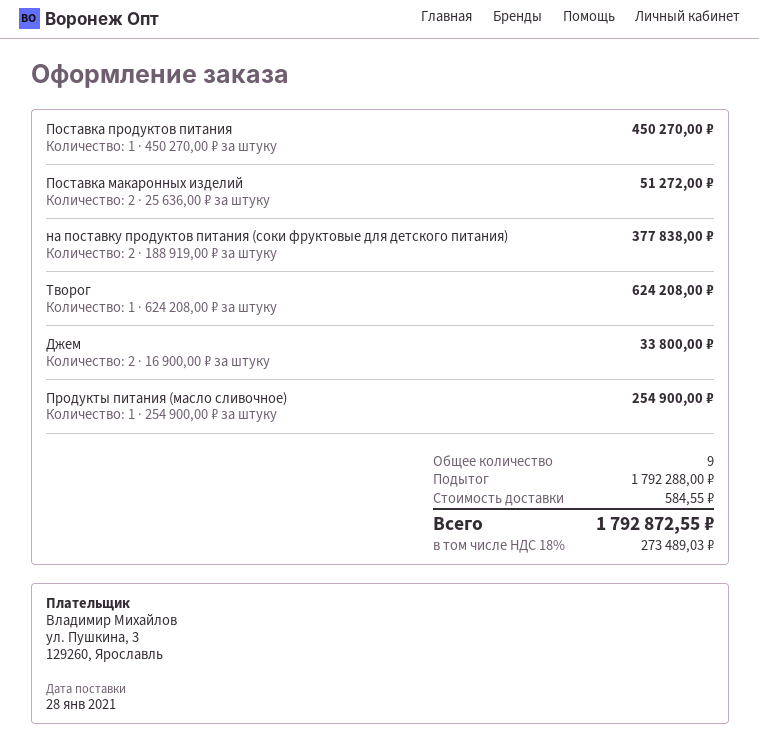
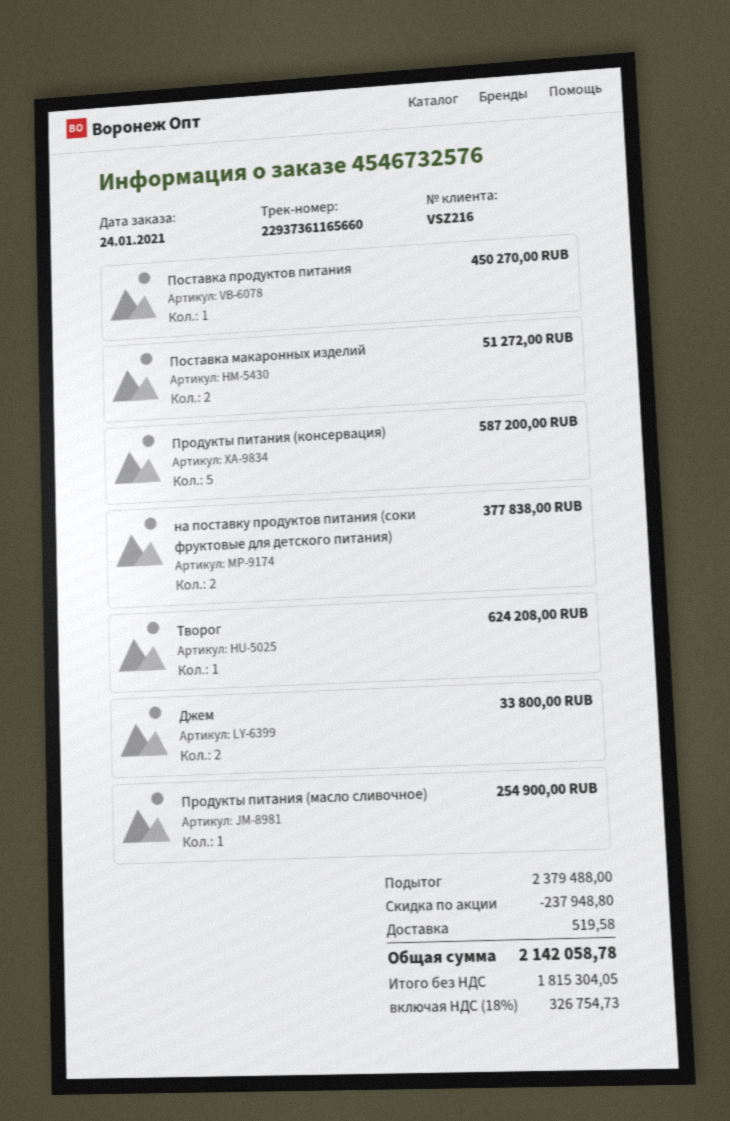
Продукты питания (консервация): none -> 5 for 587200.00
subtotal: 1792288.00 -> 2379488.00
discount: none -> 237948.80
shipping: 584.55 -> 519.58
tax: 18% = 273489.03 -> 18% = 326754.73
total: 1792872.55 -> 2142058.78

